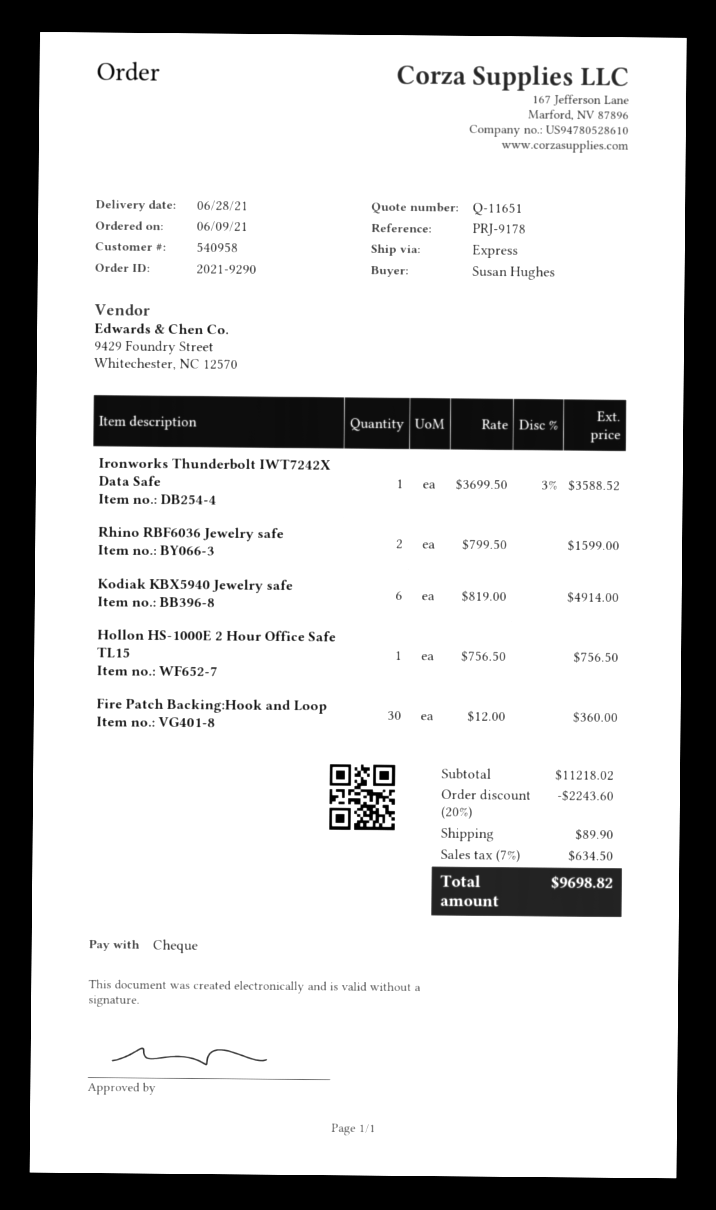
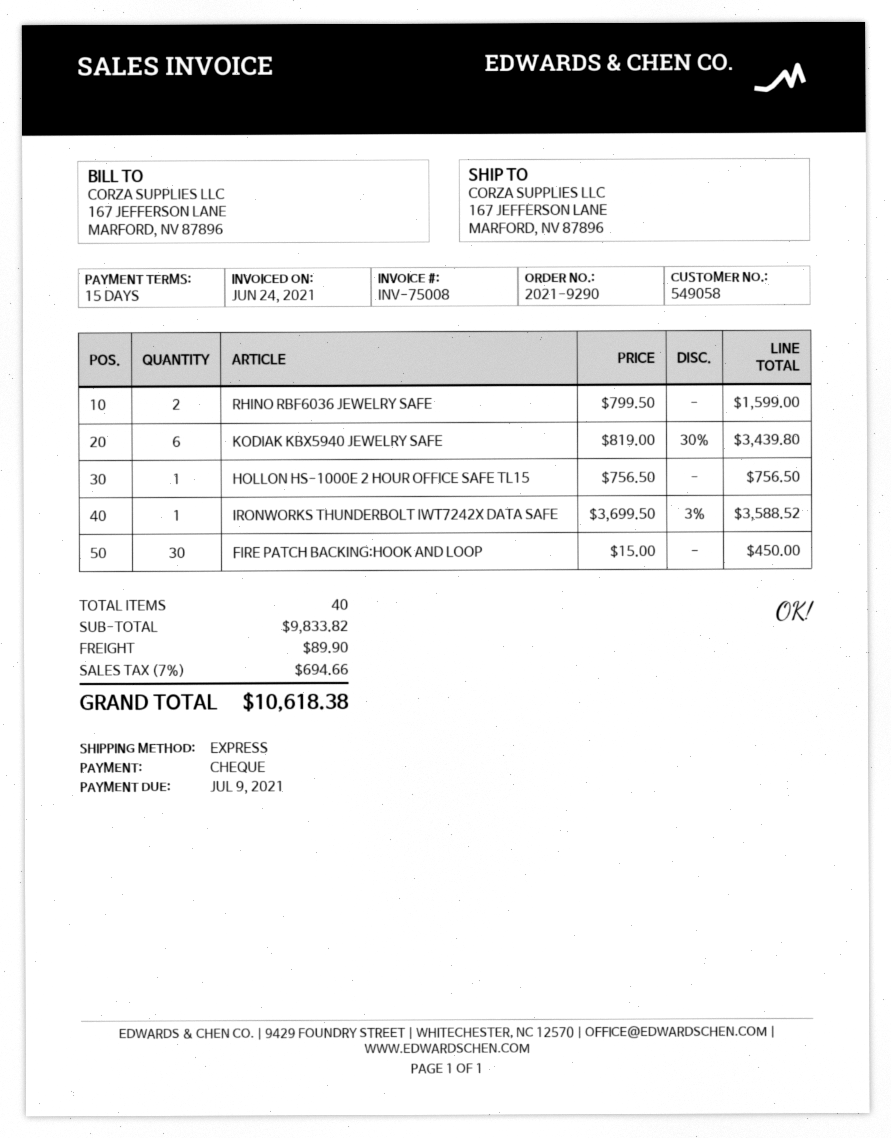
customer number: 540958 -> 549058
Kodiak KBX5940 Jewelry safe: 6 x 819.00 = 4914.00 -> 6 x 819.00 - 30% = 3439.80
Fire Patch Backing:Hook and Loop: 30 x 12.00 = 360.00 -> 30 x 15.00 = 450.00
subtotal: 11218.02 -> 9833.82
discount: 20% = 2243.60 -> none
tax: 7% = 634.50 -> 7% = 694.66
total: 9698.82 -> 10618.38

